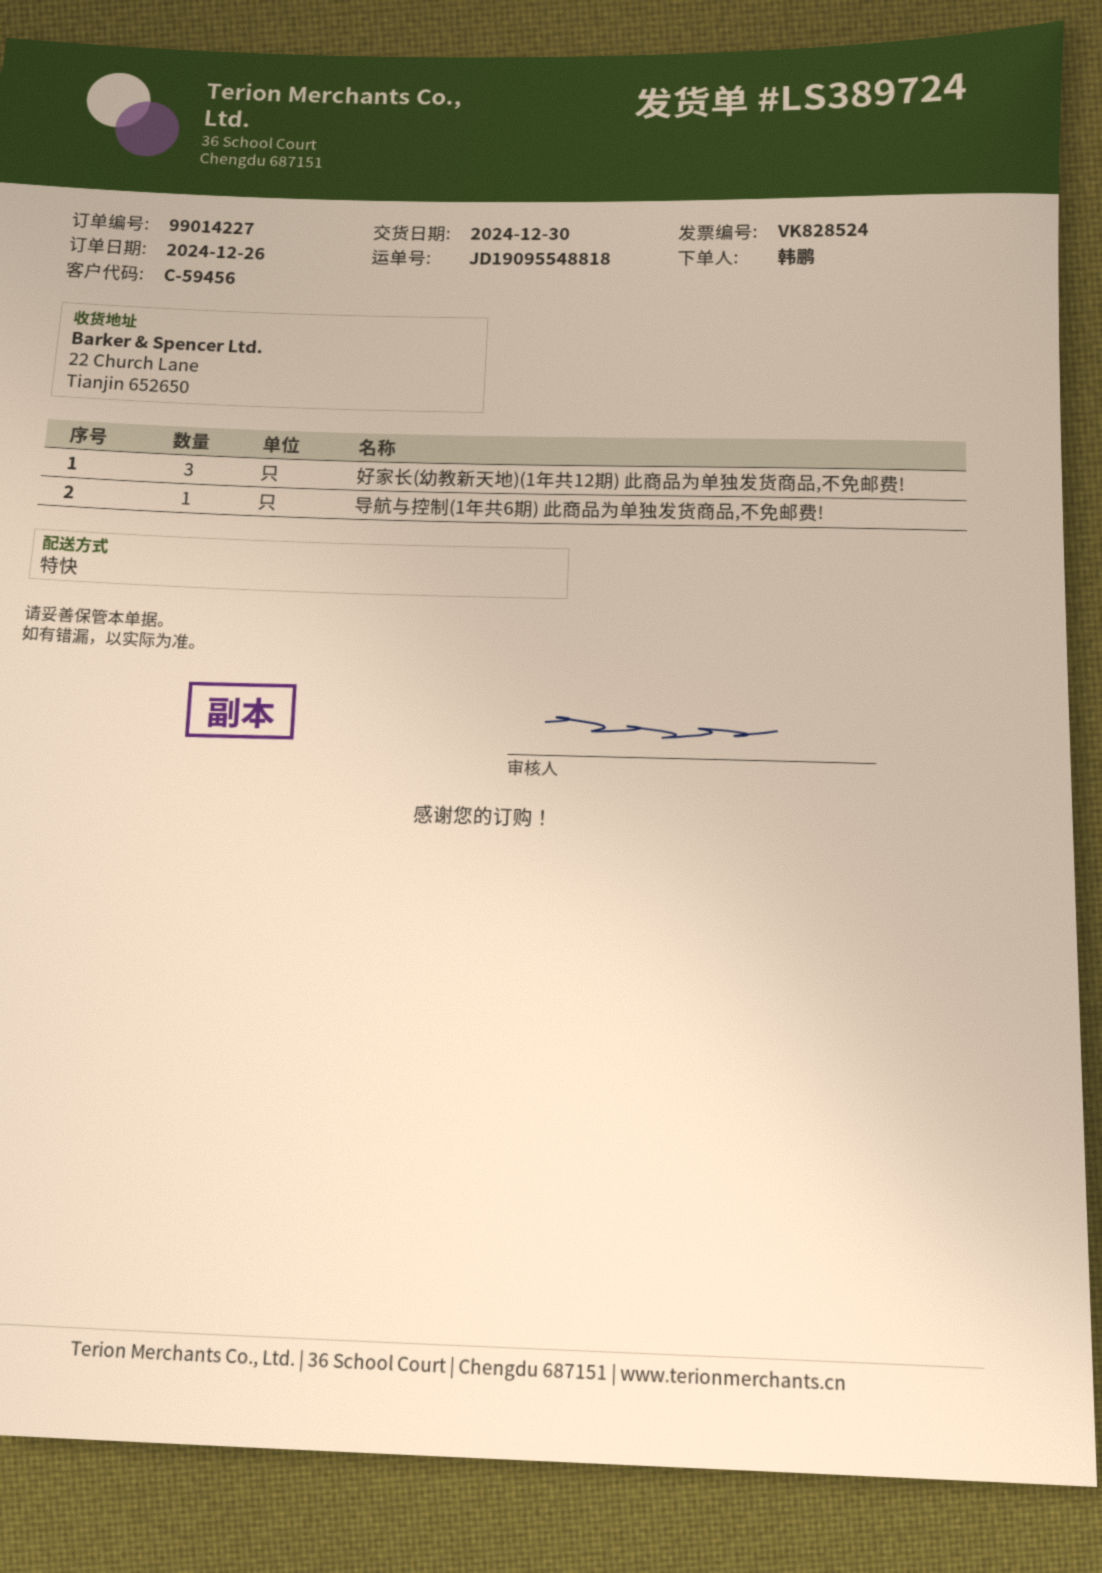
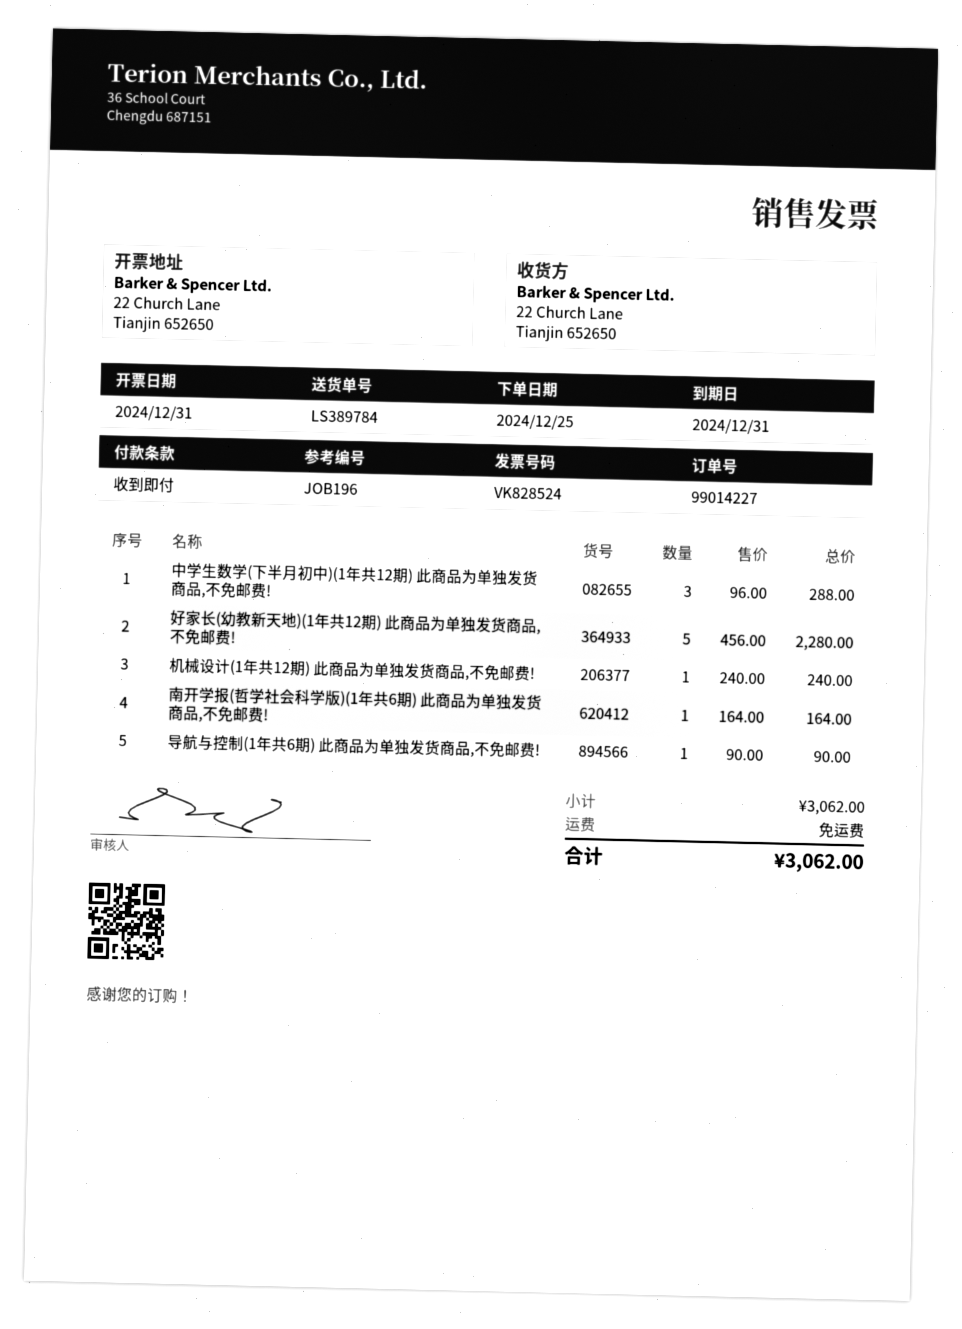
order date: 2024-12-26 -> 2024-12-25
delivery note number: LS389724 -> LS389784
好家长(幼教新天地)(1年共12期) 此商品为单独发货商品,不免邮费!: 3 -> 5
中学生数学(下半月初中)(1年共12期) 此商品为单独发货商品,不免邮费!: none -> 3
机械设计(1年共12期) 此商品为单独发货商品,不免邮费!: none -> 1
南开学报(哲学社会科学版)(1年共6期) 此商品为单独发货商品,不免邮费!: none -> 1

